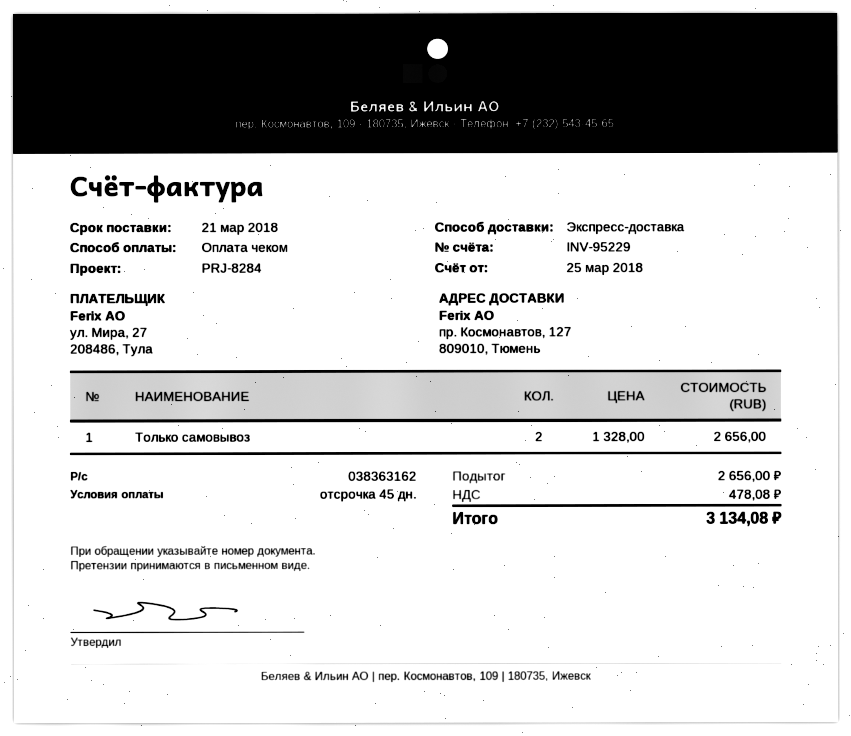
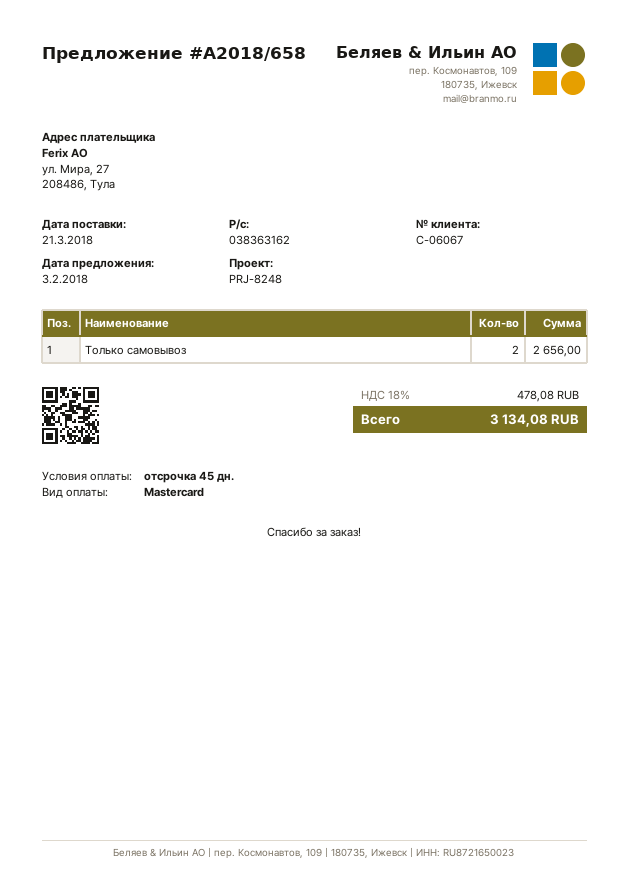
reference: PRJ-8284 -> PRJ-8248
payment method: cheque -> Mastercard

